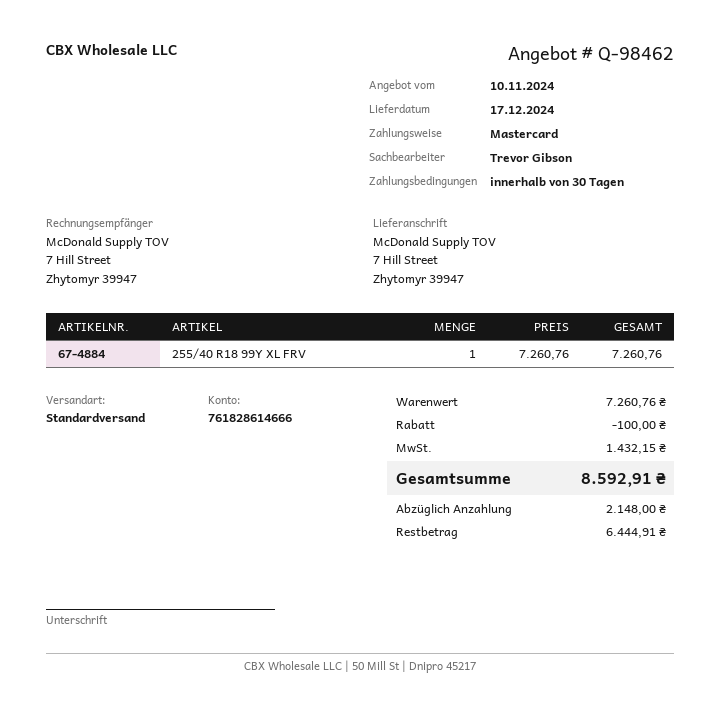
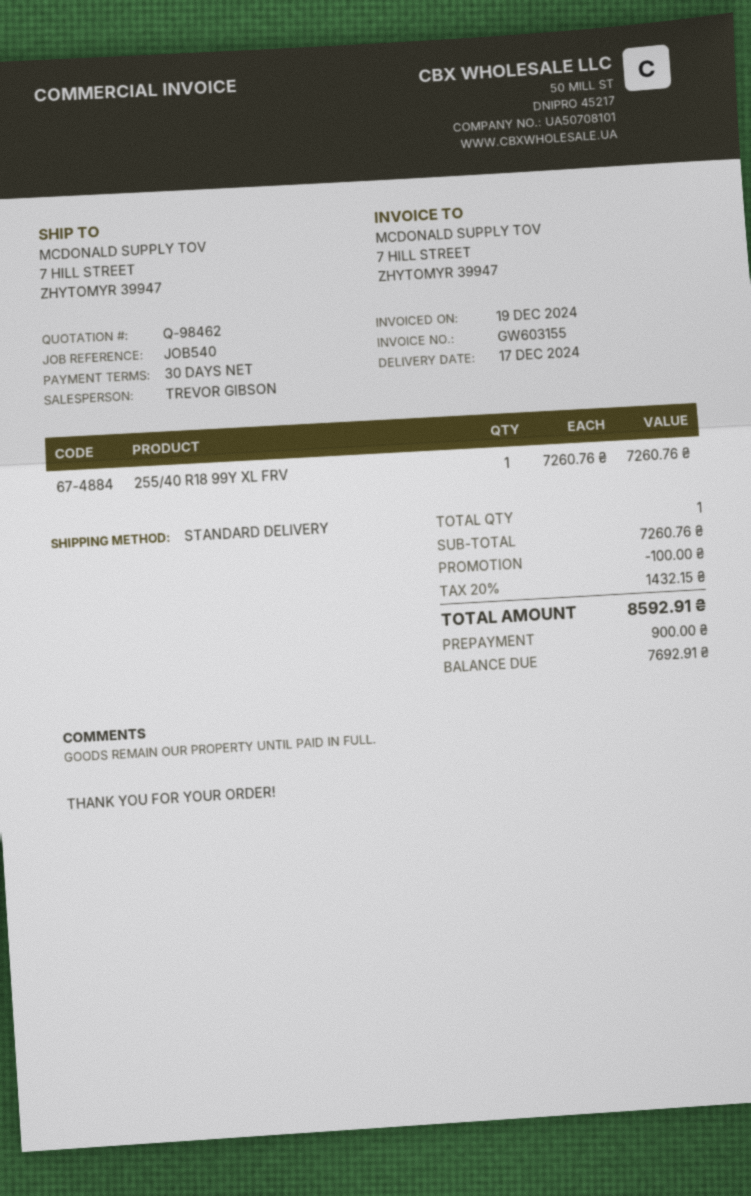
deposit: 2148.00 -> 900.00
balance: 6444.91 -> 7692.91

